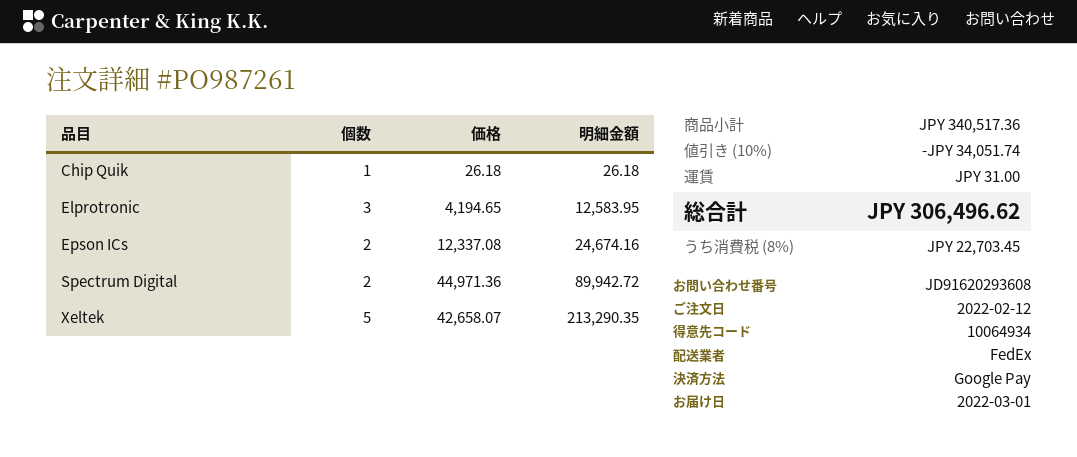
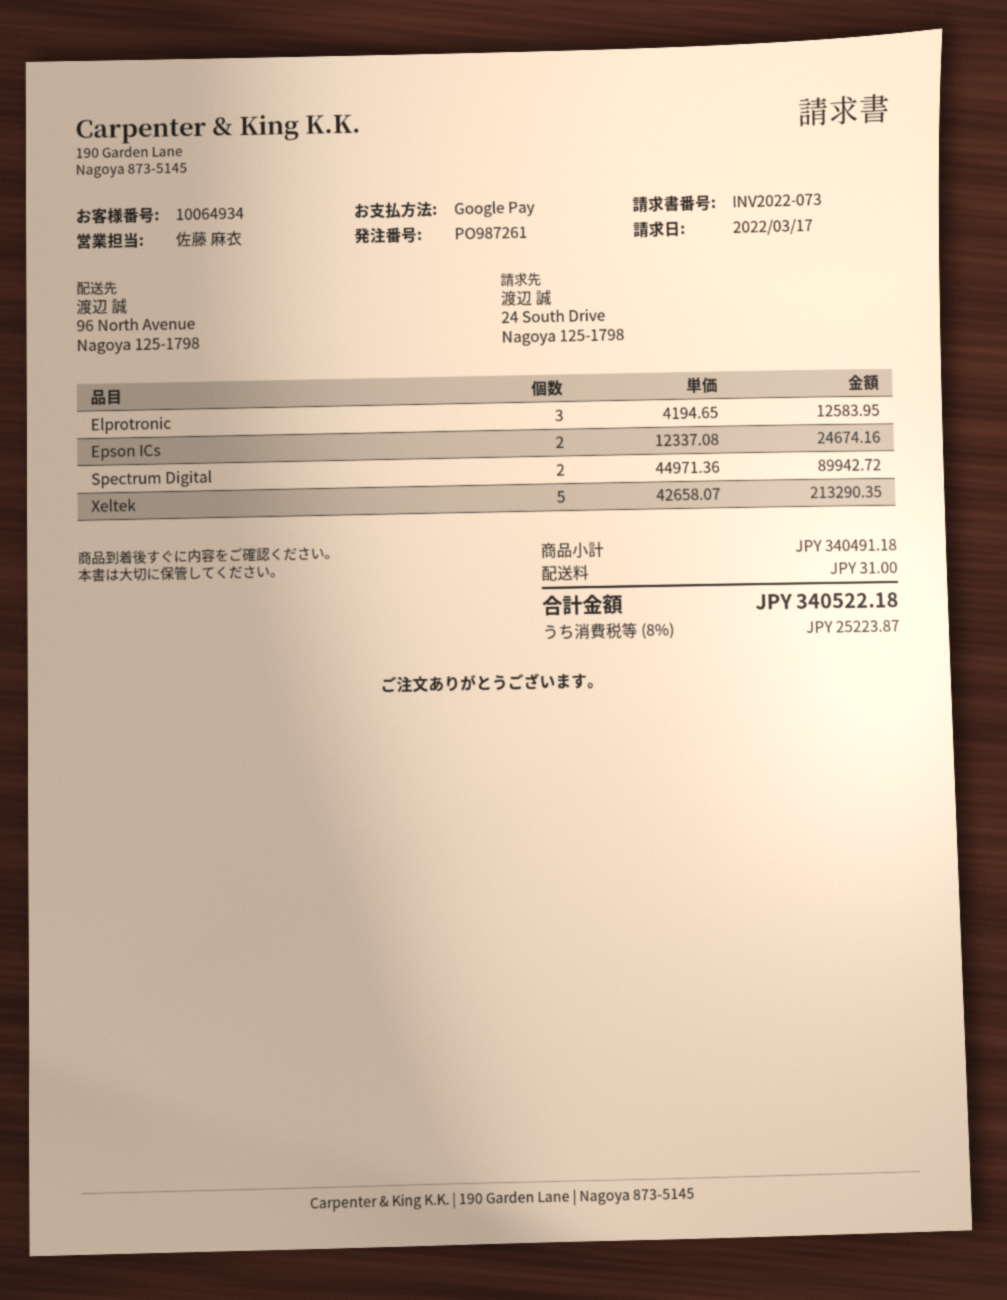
Chip Quik: 1 x 26.18 = 26.18 -> none
subtotal: 340517.36 -> 340491.18
discount: 10% = 34051.74 -> none
tax: 8% = 22703.45 -> 8% = 25223.87
total: 306496.62 -> 340522.18

